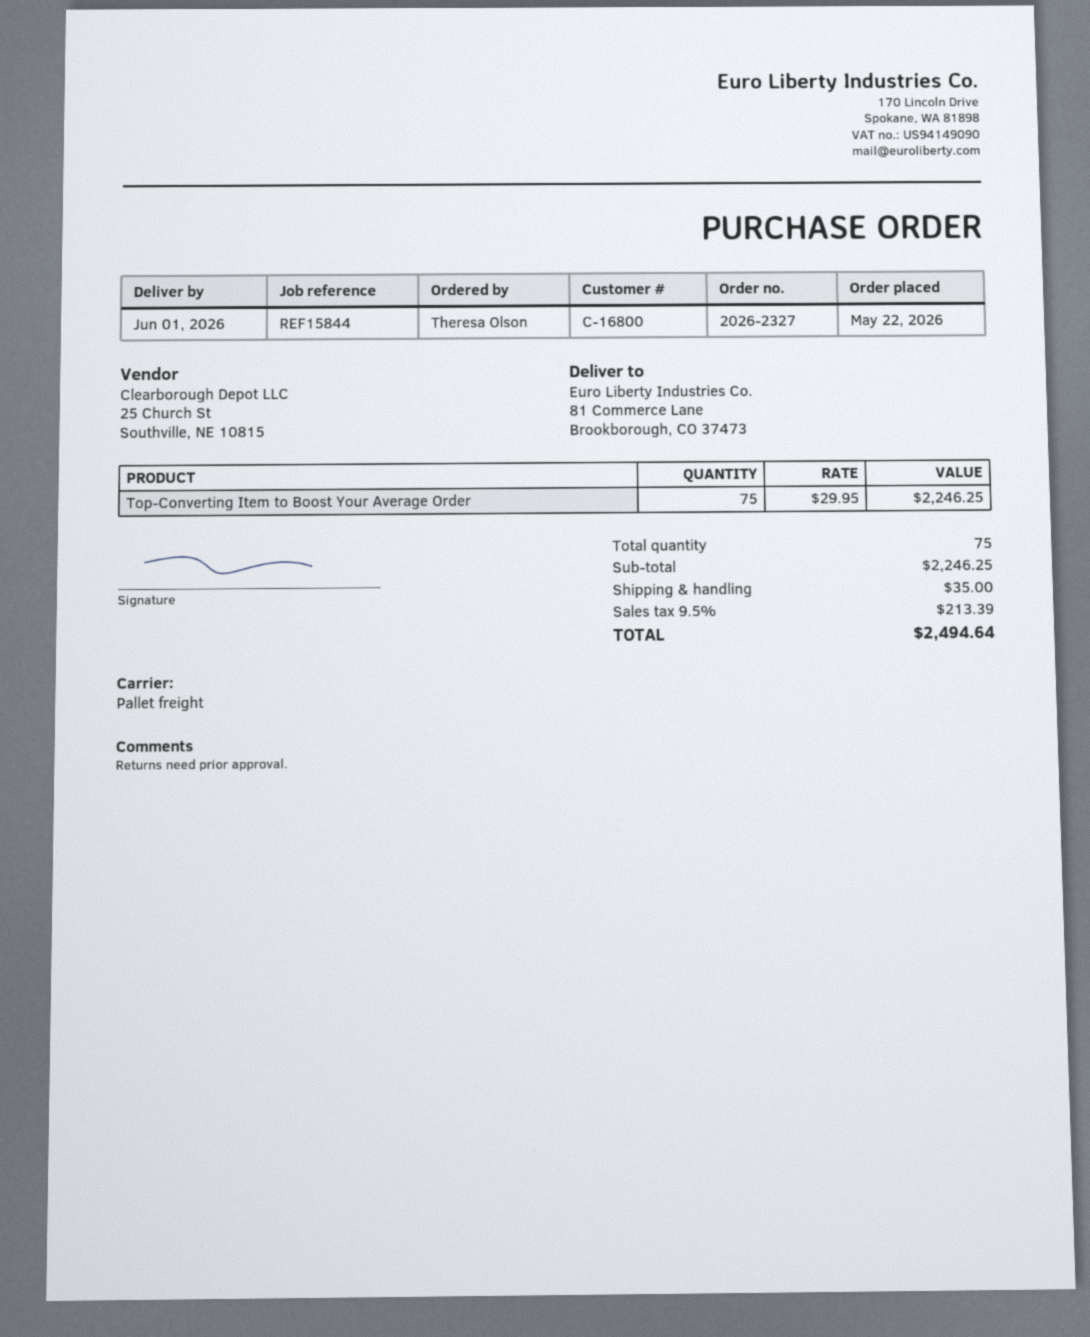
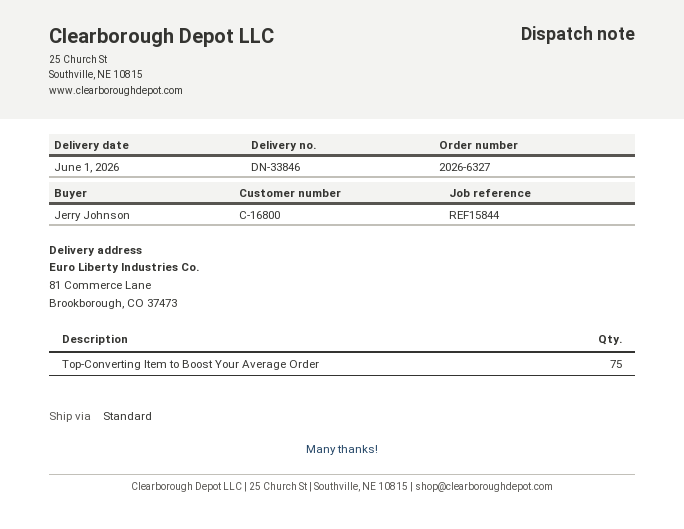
order number: 2026-2327 -> 2026-6327
ordered by: Theresa Olson -> Jerry Johnson
shipping method: pallet freight -> standard

